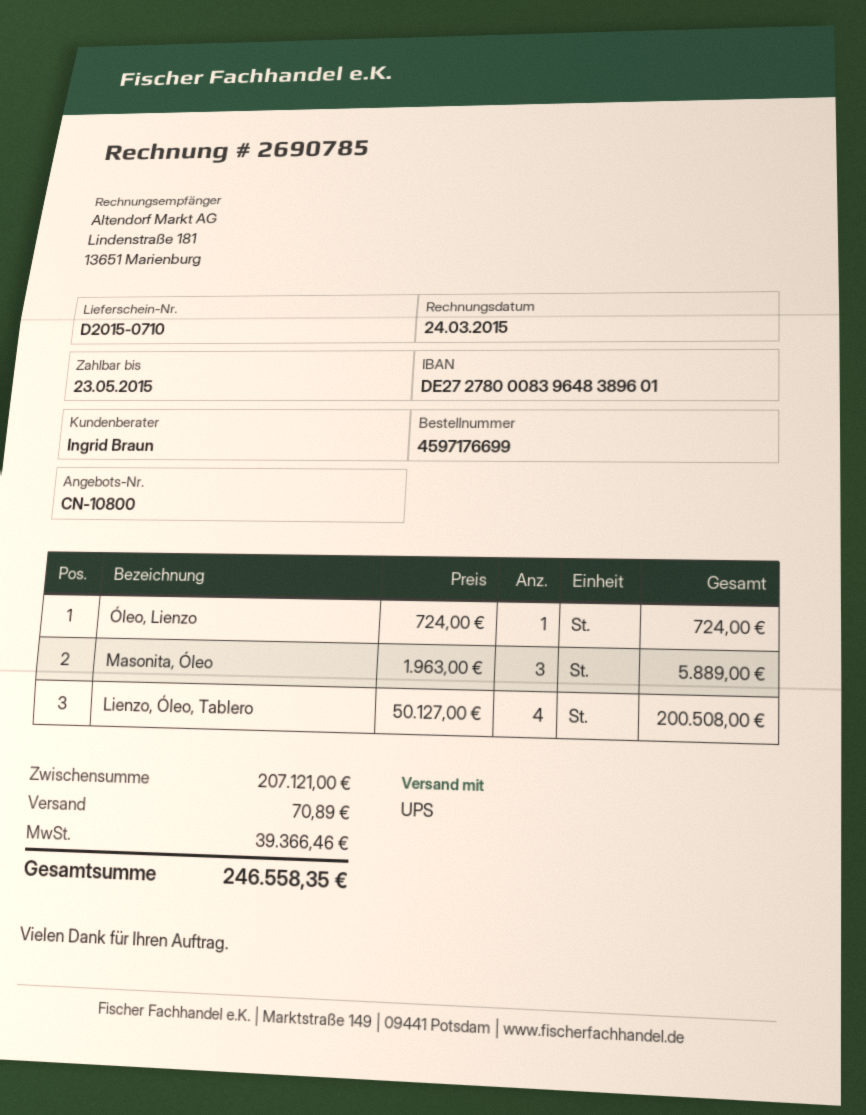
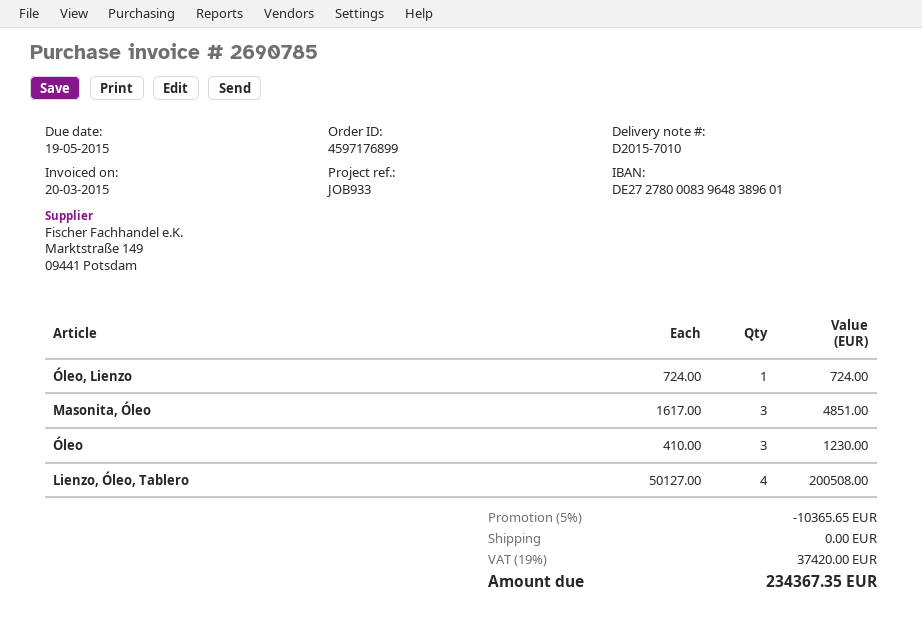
order number: 4597176699 -> 4597176899
delivery note number: D2015-0710 -> D2015-7010
invoice date: 2015-03-24 -> 2015-03-20
due date: 2015-05-23 -> 2015-05-19
Masonita, Óleo: 3 x 1963.00 = 5889.00 -> 3 x 1617.00 = 4851.00
Óleo: none -> 3 x 410.00 = 1230.00
discount: none -> 5% = 10365.65
shipping: 70.89 -> 0.00
tax: 39366.46 -> 37420.00
total: 246558.35 -> 234367.35

